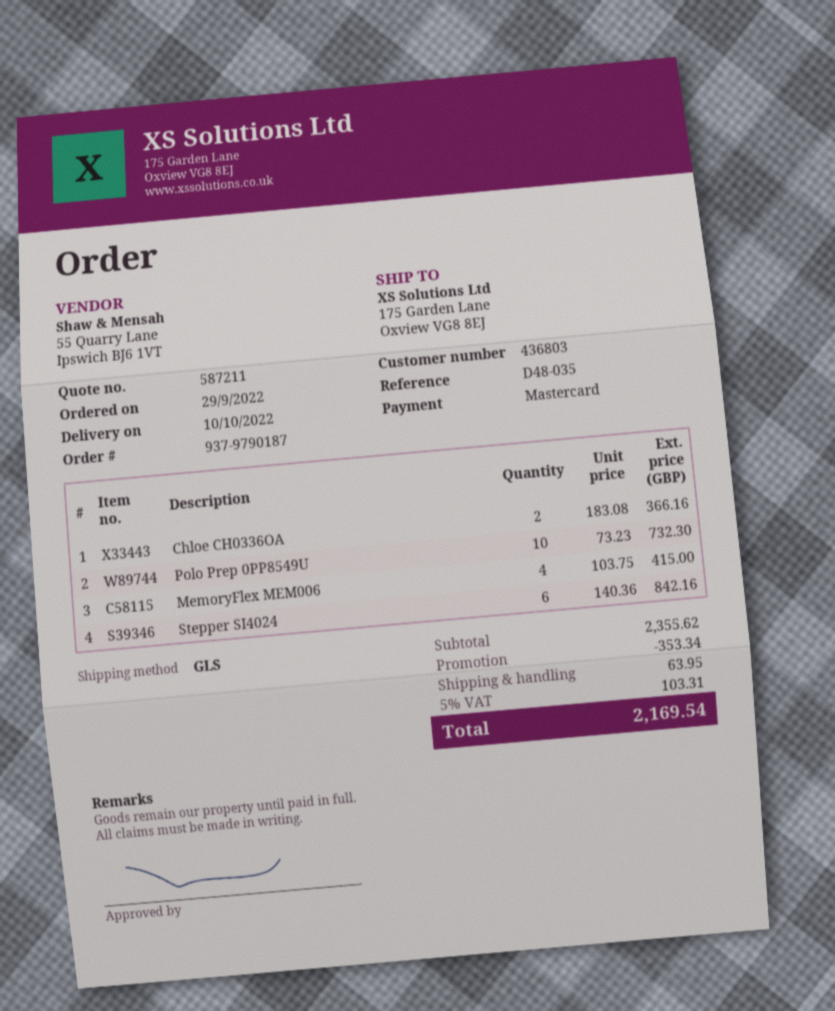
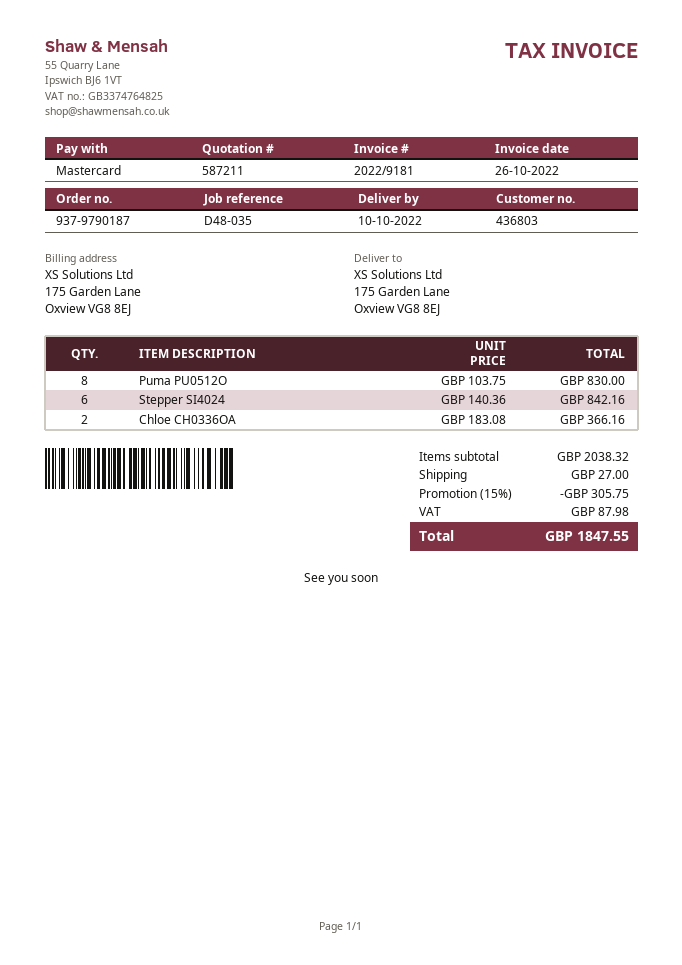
Polo Prep 0PP8549U: 10 x 73.23 = 732.30 -> none
MemoryFlex MEM006: 4 x 103.75 = 415.00 -> none
Puma PU0512O: none -> 8 x 103.75 = 830.00
subtotal: 2355.62 -> 2038.32
discount: 353.34 -> 305.75
shipping: 63.95 -> 27.00
tax: 103.31 -> 87.98
total: 2169.54 -> 1847.55

